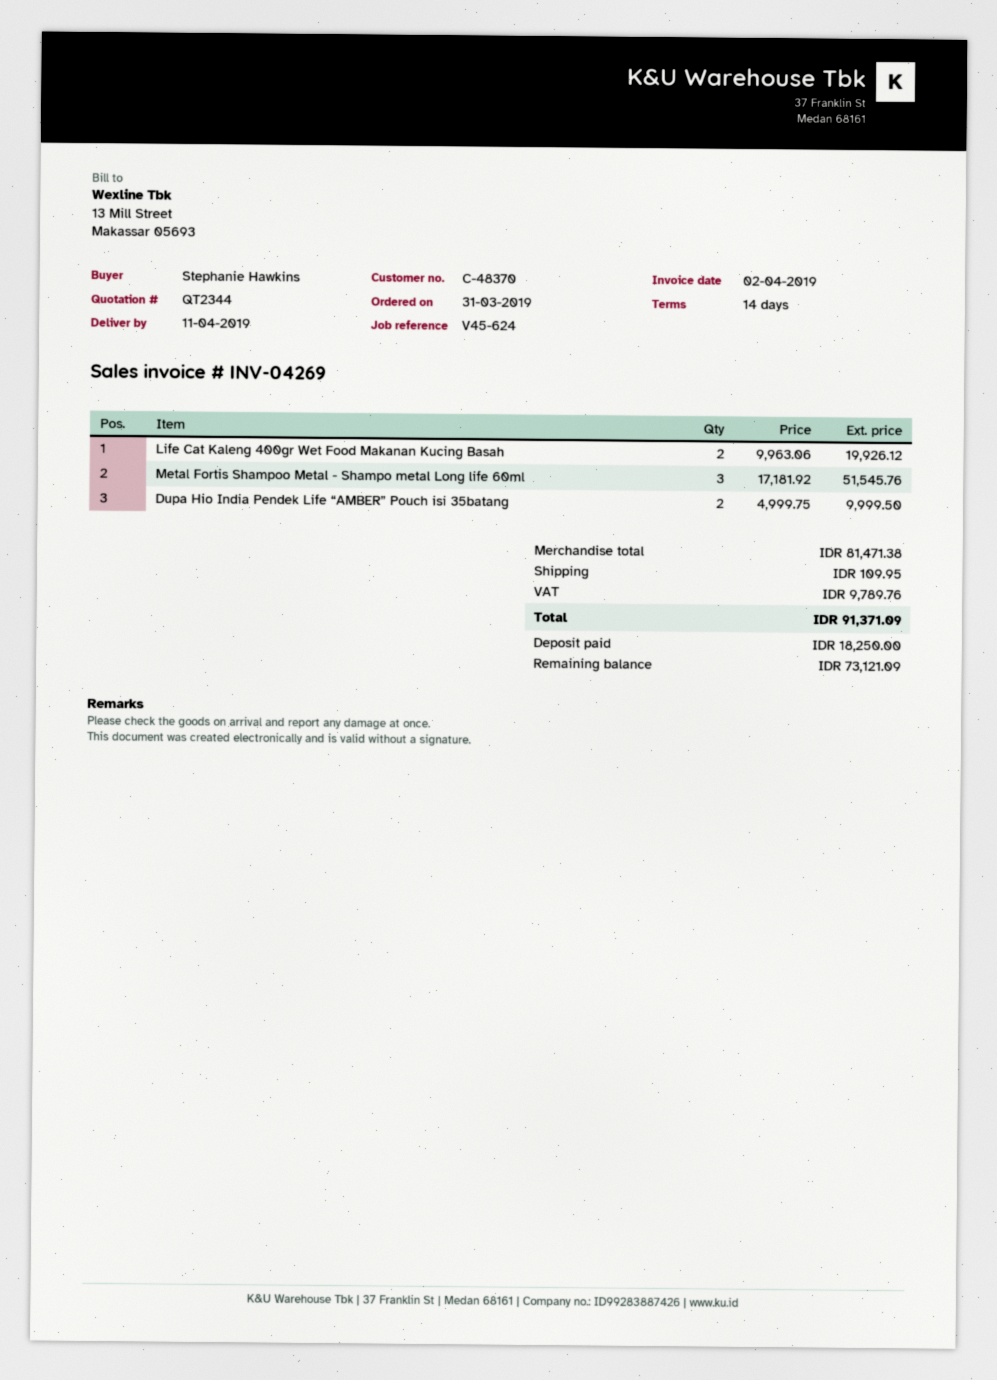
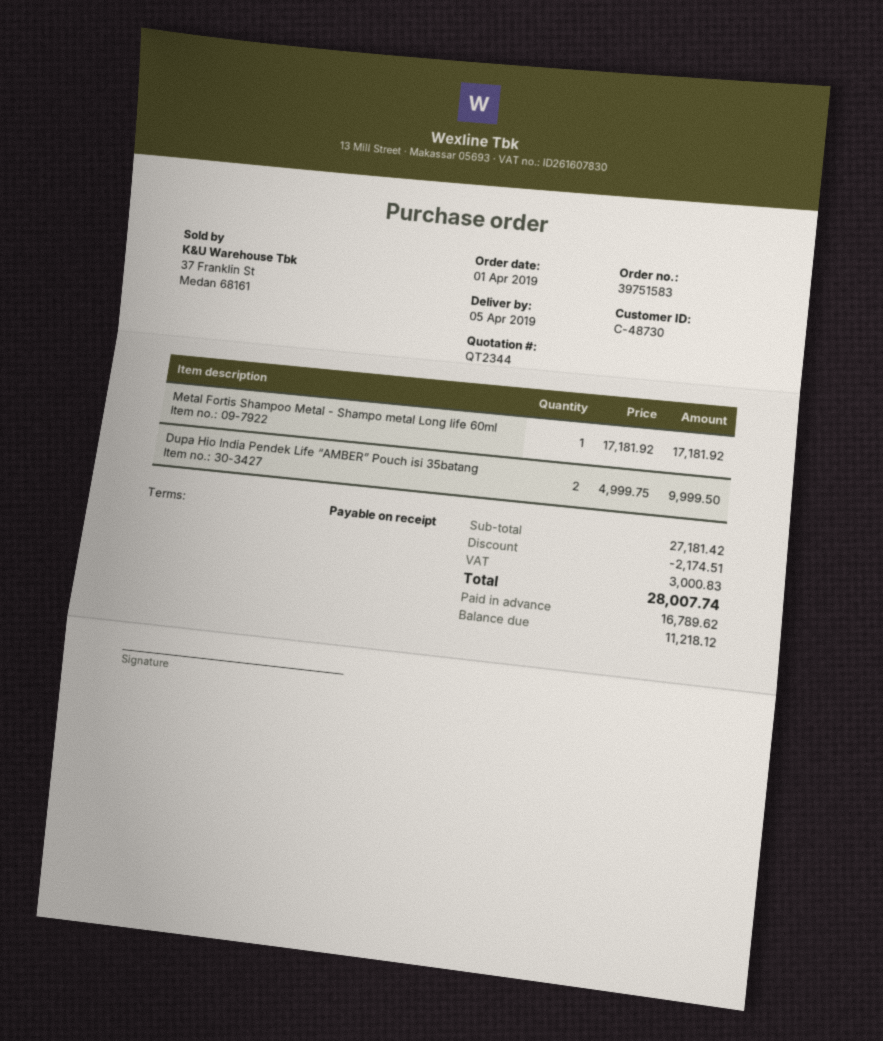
order date: 2019-03-31 -> 2019-04-01
delivery date: 2019-04-11 -> 2019-04-05
payment terms: 14 days -> on receipt
customer number: C-48370 -> C-48730
Life Cat Kaleng 400gr Wet Food Makanan Kucing Basah: 2 x 9963.06 = 19926.12 -> none
Metal Fortis Shampoo Metal - Shampo metal Long life 60ml: 3 x 17181.92 = 51545.76 -> 1 x 17181.92 = 17181.92
subtotal: 81471.38 -> 27181.42
discount: none -> 2174.51
shipping: 109.95 -> none
tax: 9789.76 -> 3000.83
total: 91371.09 -> 28007.74
deposit: 18250.00 -> 16789.62
balance: 73121.09 -> 11218.12

